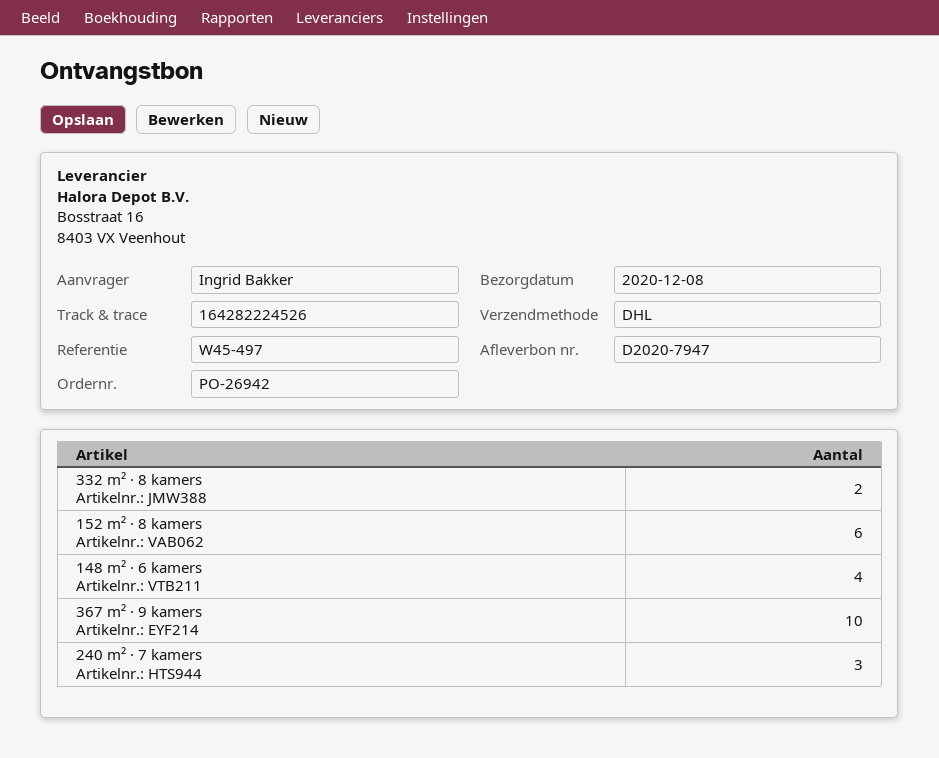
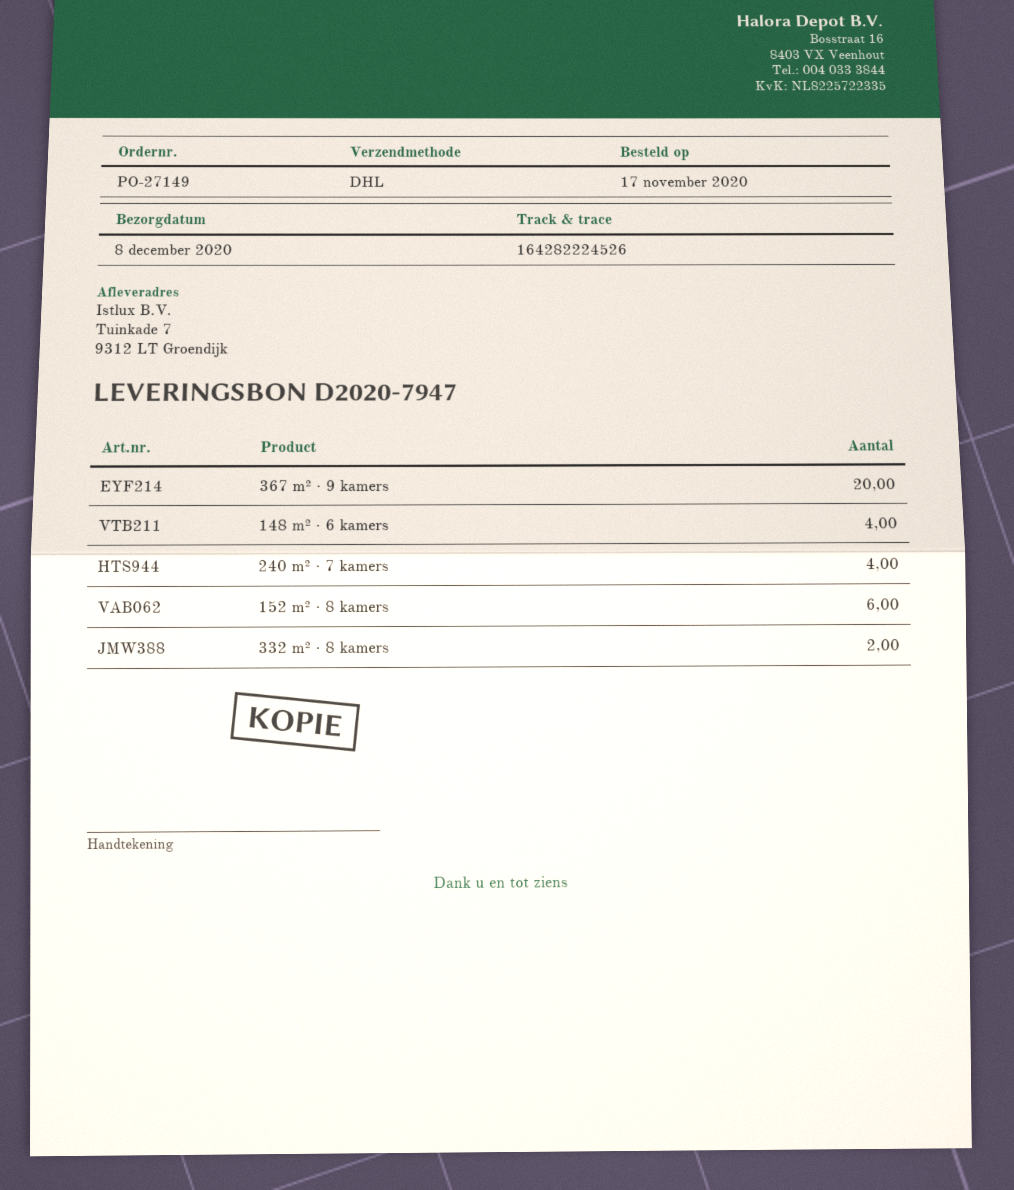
order number: PO-26942 -> PO-27149
367 m² · 9 kamers: 10 -> 20
240 m² · 7 kamers: 3 -> 4

